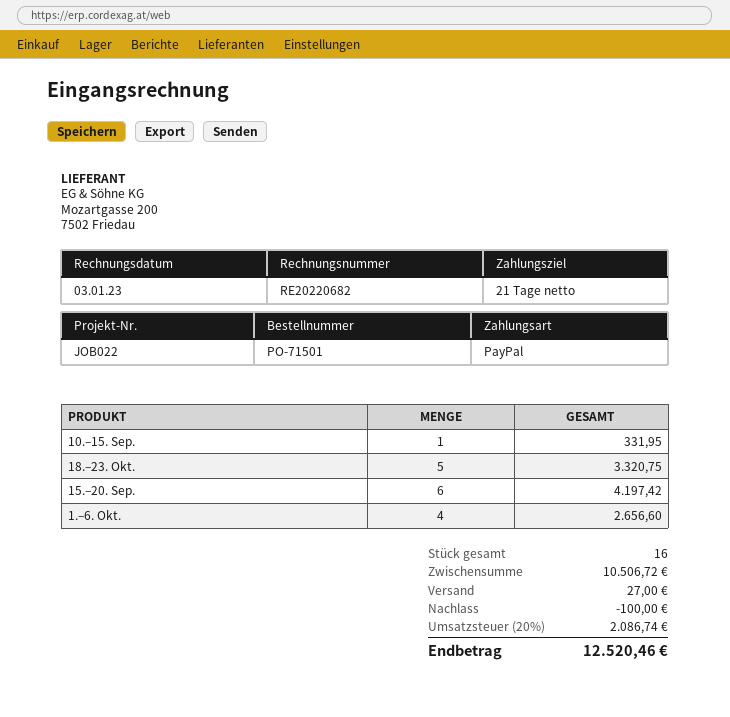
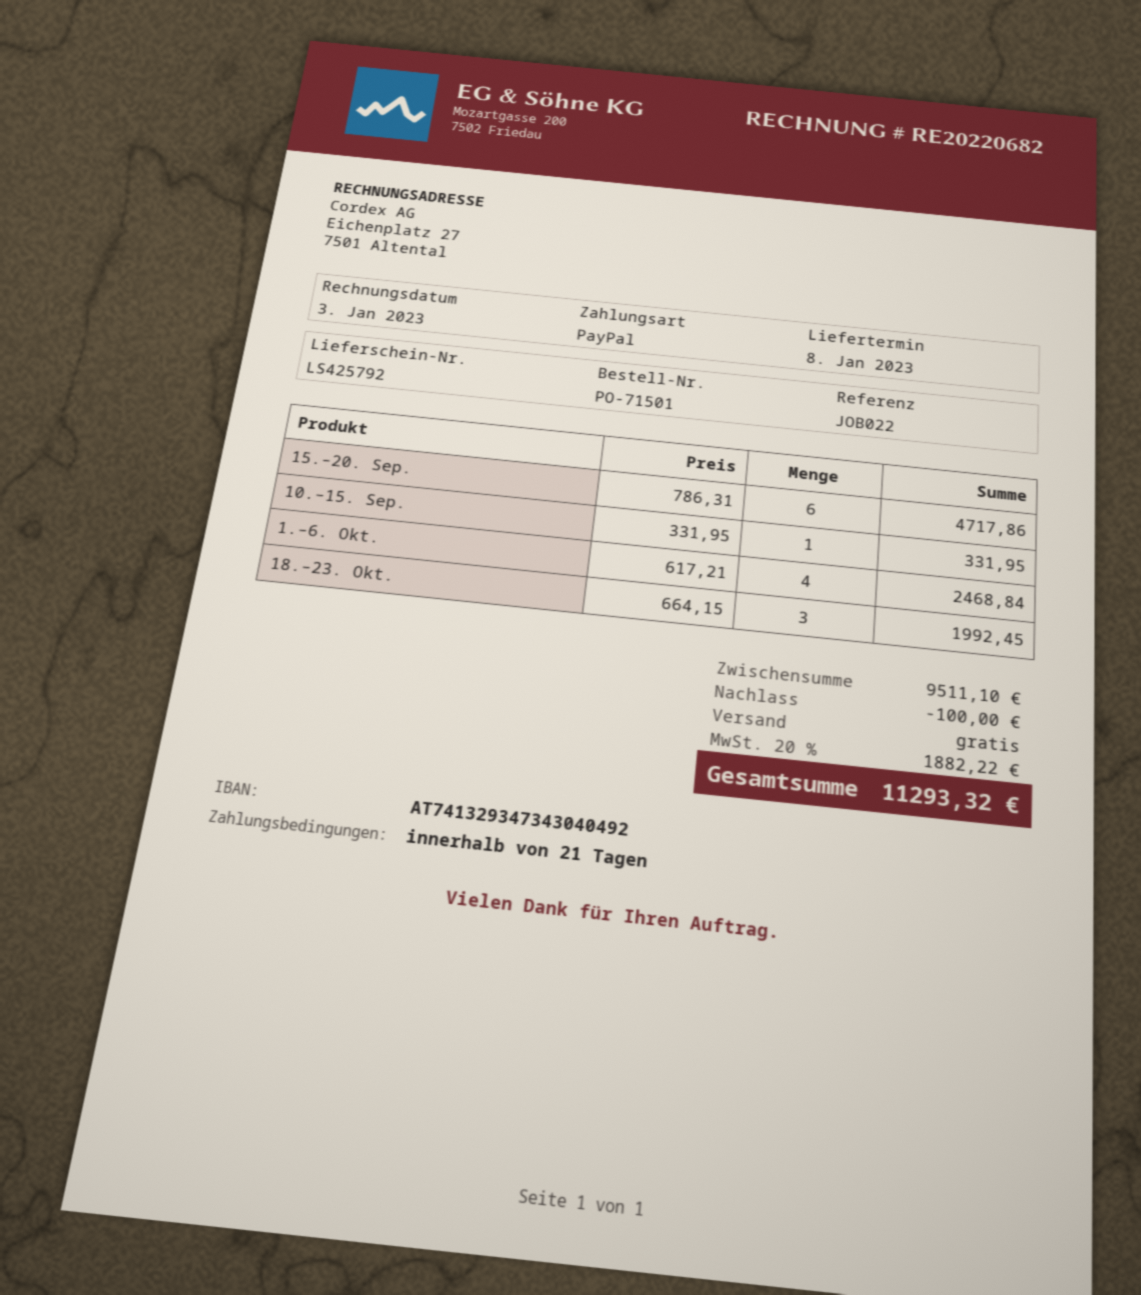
18.–23. Okt.: 5 for 3320.75 -> 3 for 1992.45
15.–20. Sep.: 6 for 4197.42 -> 6 for 4717.86
1.–6. Okt.: 4 for 2656.60 -> 4 for 2468.84
subtotal: 10506.72 -> 9511.10
shipping: 27.00 -> 0.00
tax: 20% = 2086.74 -> 20% = 1882.22
total: 12520.46 -> 11293.32

